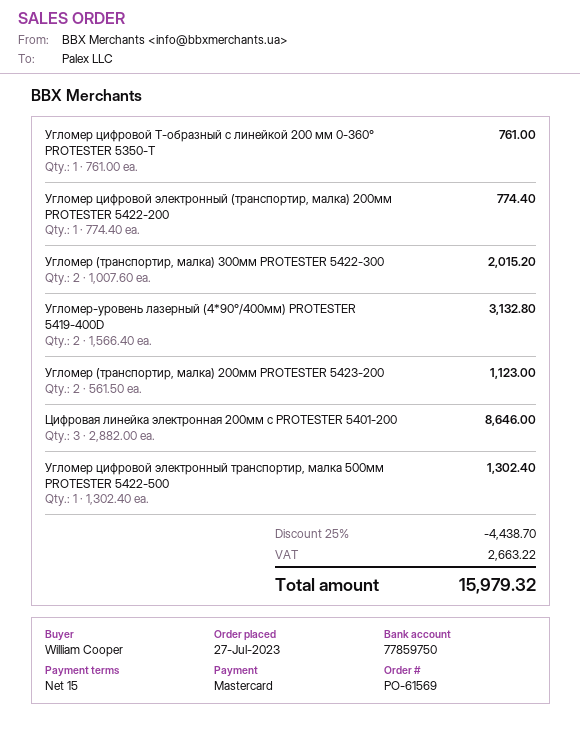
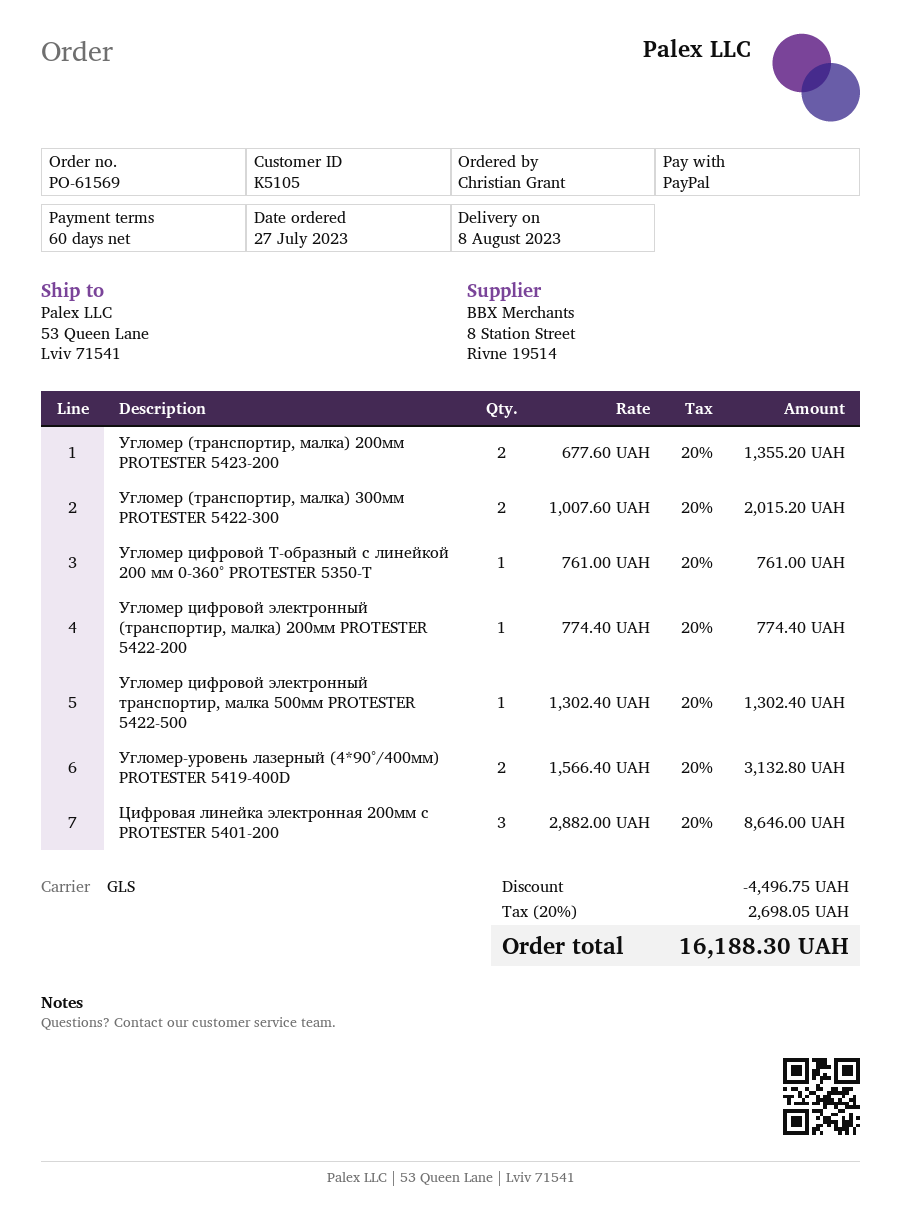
payment terms: 15 days -> 60 days
ordered by: William Cooper -> Christian Grant
payment method: Mastercard -> PayPal
Угломер (транспортир, малка) 200мм PROTESTER 5423-200: 2 x 561.50 = 1123.00 -> 2 x 677.60 = 1355.20
discount: 4438.70 -> 4496.75
tax: 2663.22 -> 2698.05
total: 15979.32 -> 16188.30

